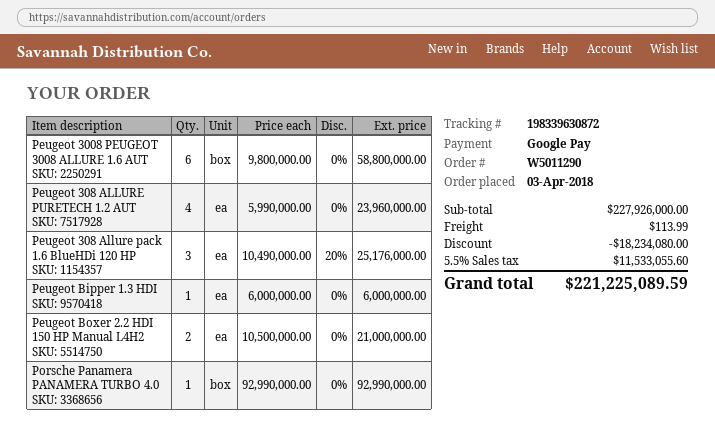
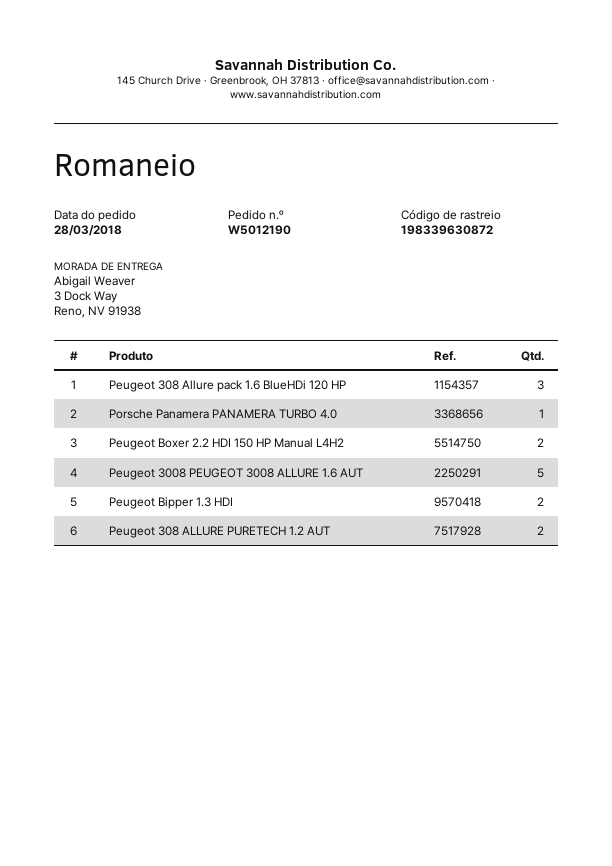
order number: W5011290 -> W5012190
order date: 2018-04-03 -> 2018-03-28
Peugeot 3008 PEUGEOT 3008 ALLURE 1.6 AUT: 6 -> 5
Peugeot 308 ALLURE PURETECH 1.2 AUT: 4 -> 2
Peugeot Bipper 1.3 HDI: 1 -> 2

